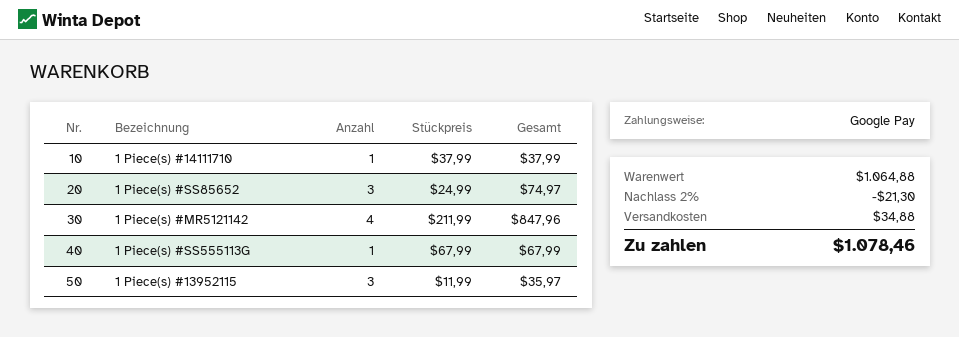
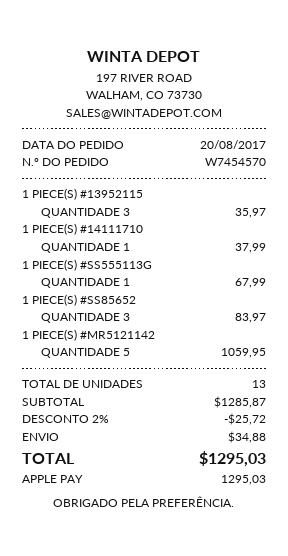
payment method: Google Pay -> Apple Pay
1 Piece(s) #SS85652: 3 for 74.97 -> 3 for 83.97
1 Piece(s) #MR5121142: 4 for 847.96 -> 5 for 1059.95
subtotal: 1064.88 -> 1285.87
discount: 2% = 21.30 -> 2% = 25.72
total: 1078.46 -> 1295.03

